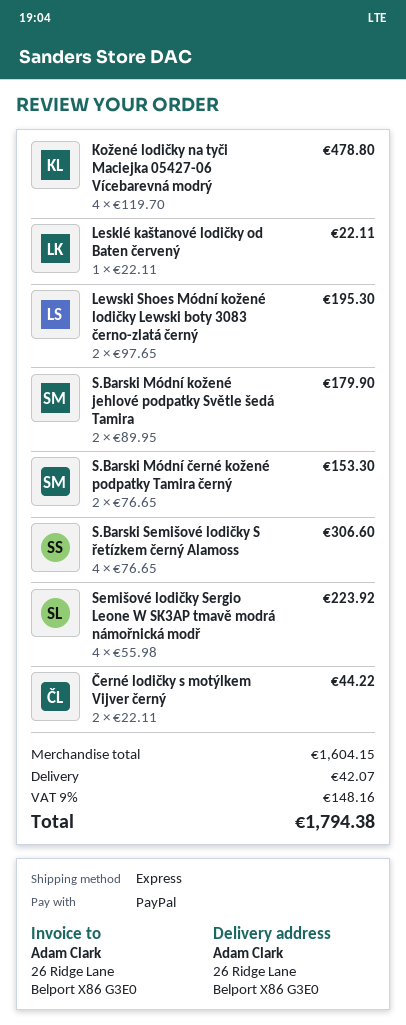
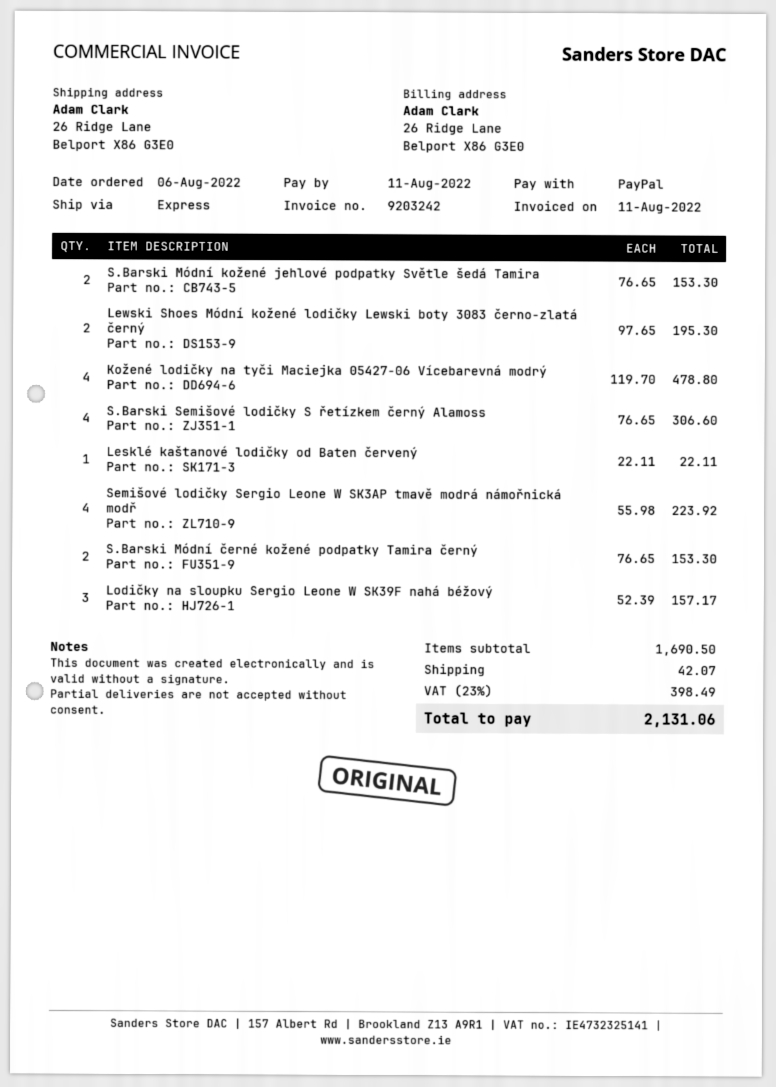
S.Barski Módní kožené jehlové podpatky Světle šedá Tamira: 2 x 89.95 = 179.90 -> 2 x 76.65 = 153.30
Černé lodičky s motýlkem Vijver černý: 2 x 22.11 = 44.22 -> none
Lodičky na sloupku Sergio Leone W SK39F nahá béžový: none -> 3 x 52.39 = 157.17
subtotal: 1604.15 -> 1690.50
tax: 9% = 148.16 -> 23% = 398.49
total: 1794.38 -> 2131.06

